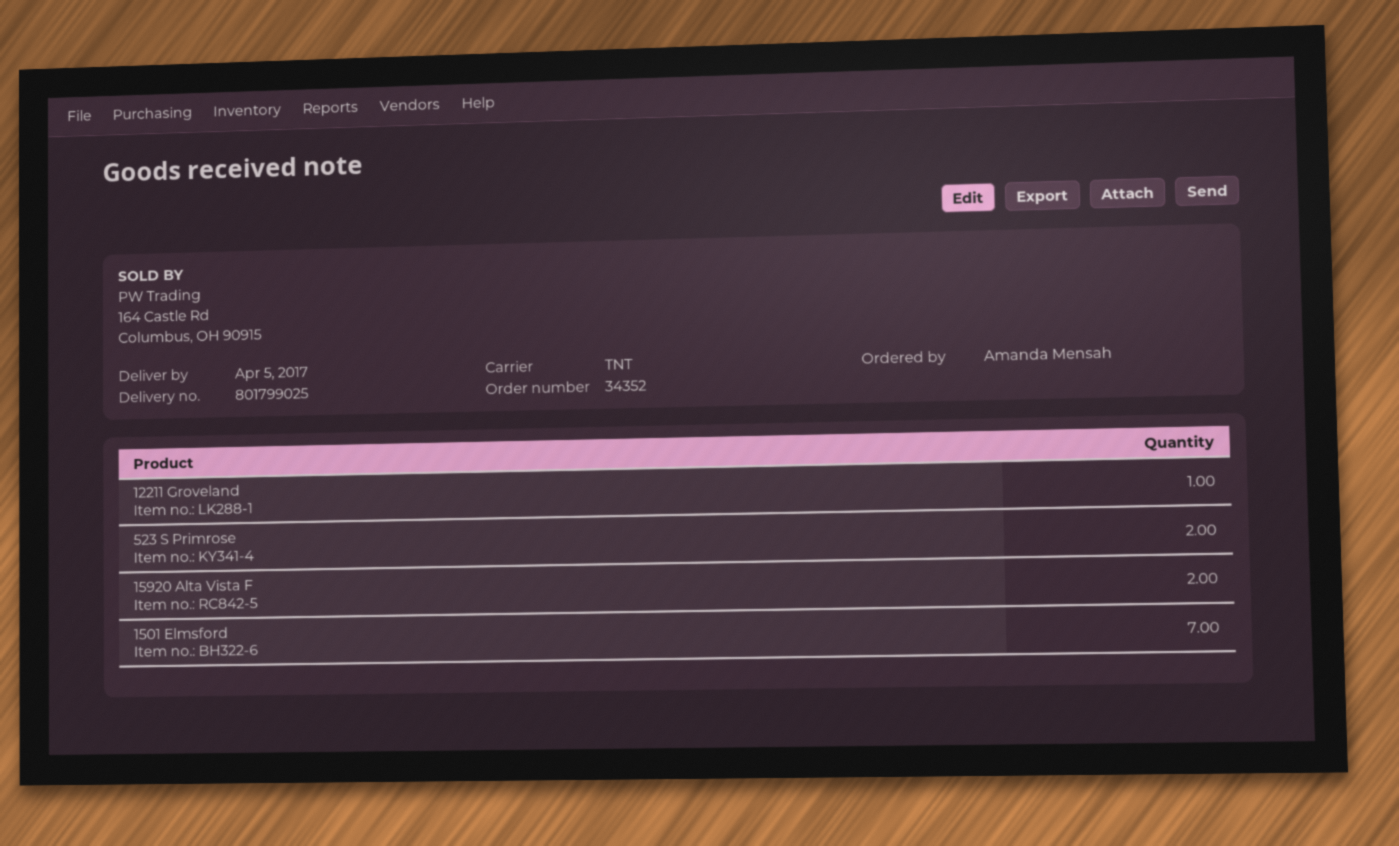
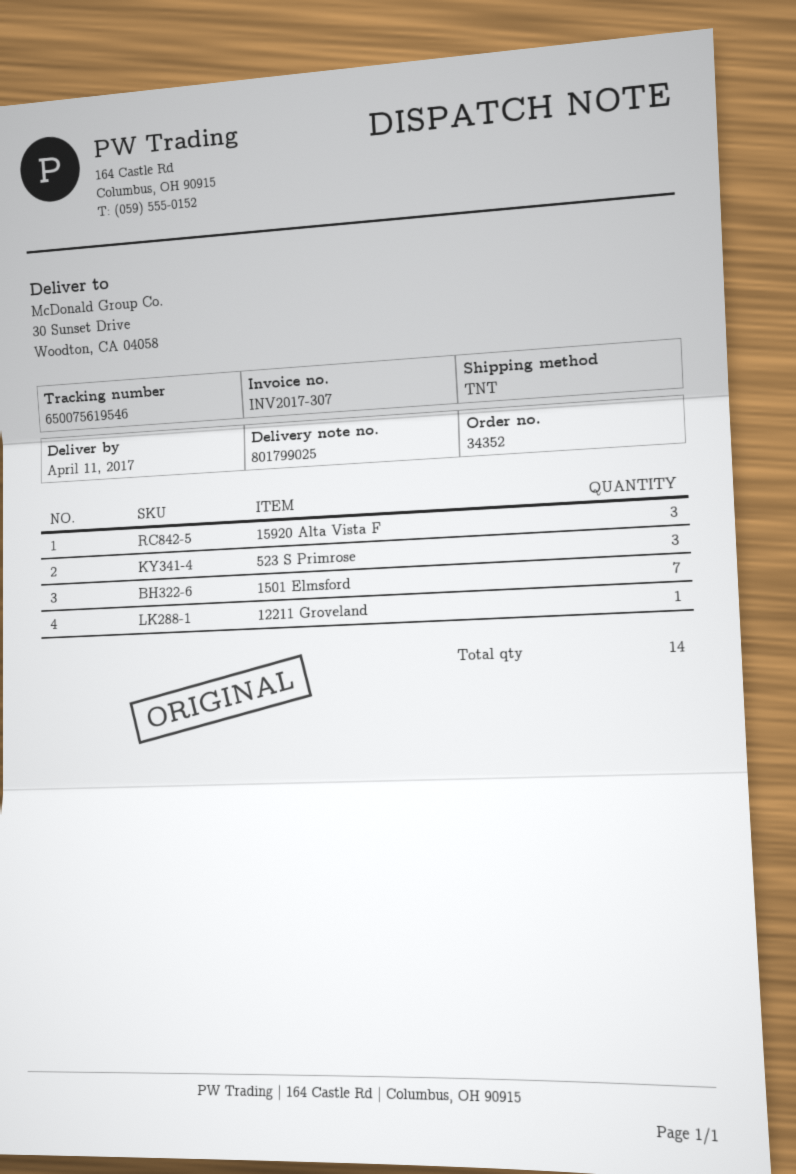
delivery date: 2017-04-05 -> 2017-04-11
523 S Primrose: 2 -> 3
15920 Alta Vista F: 2 -> 3

